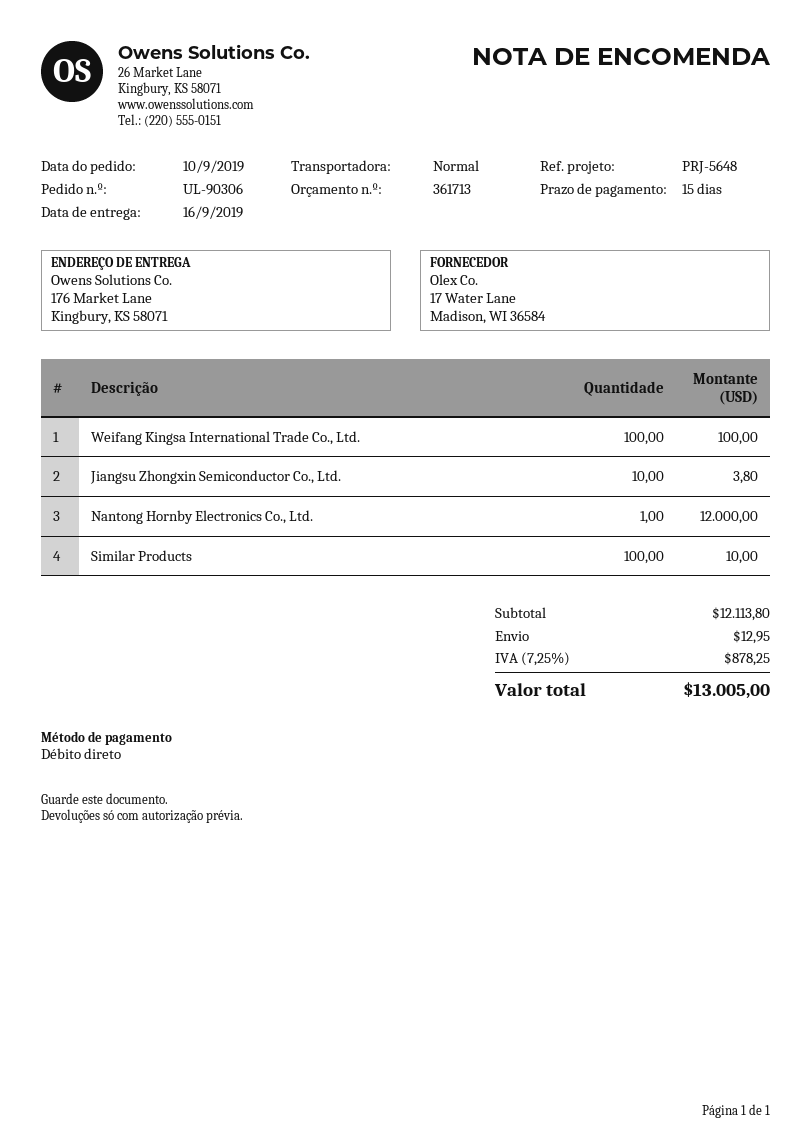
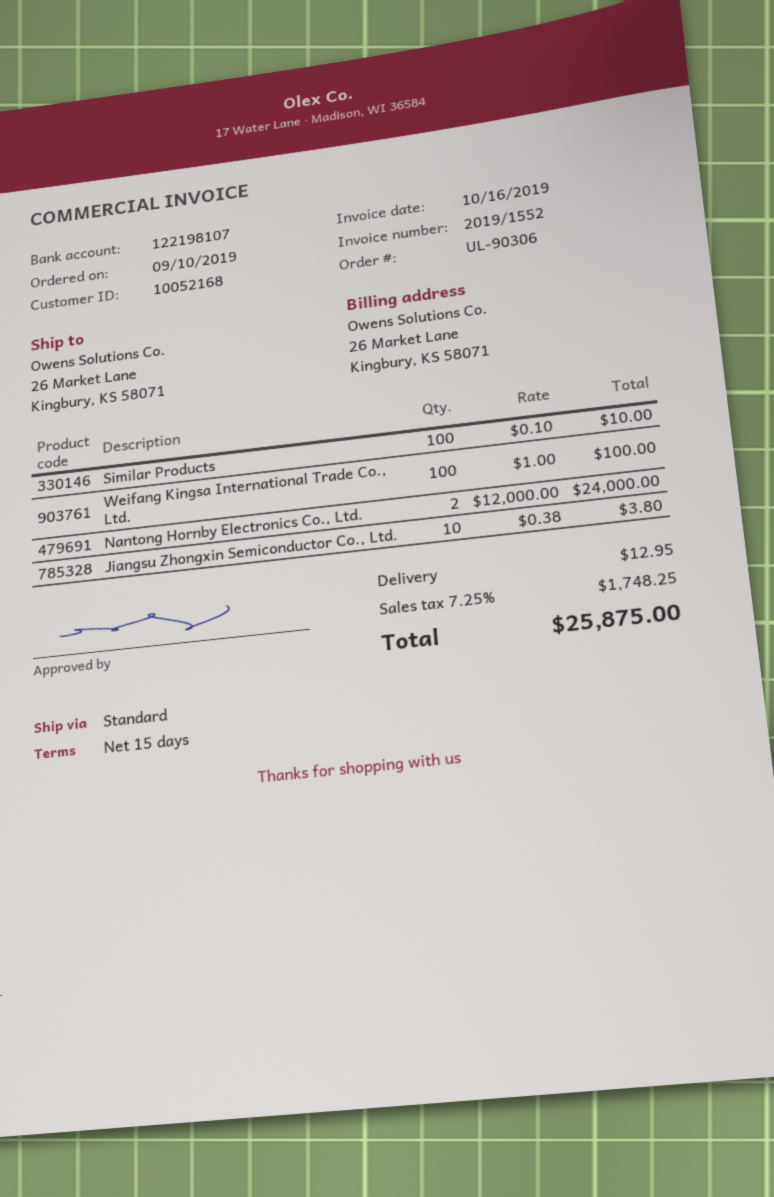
ship to: 176 Market Lane, Kingbury, KS 58071 -> 26 Market Lane, Kingbury, KS 58071
Nantong Hornby Electronics Co., Ltd.: 1 for 12000.00 -> 2 for 24000.00
tax: 7.25% = 878.25 -> 7.25% = 1748.25
total: 13005.00 -> 25875.00

